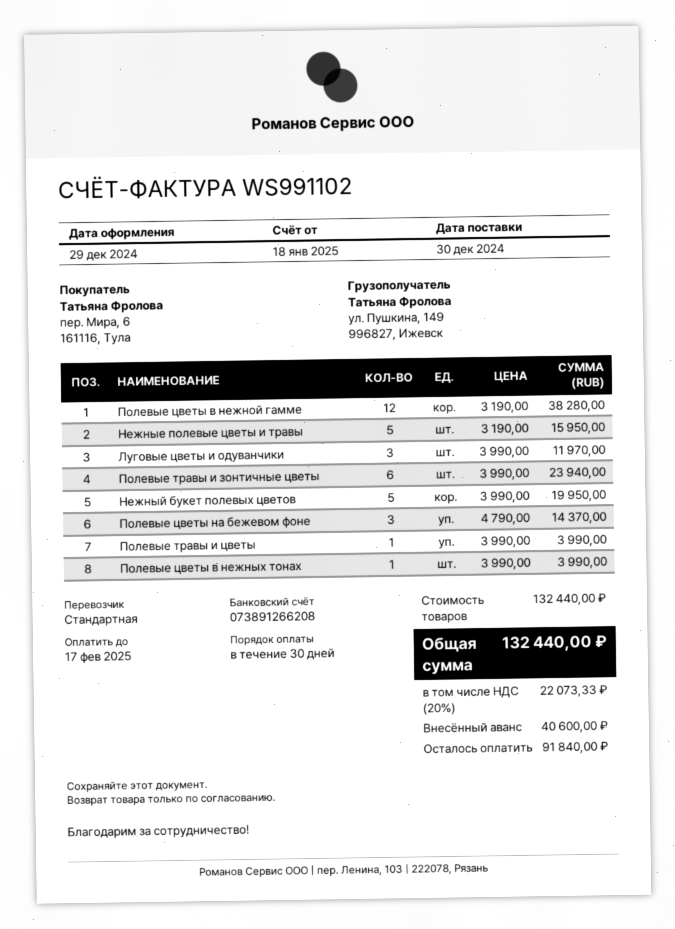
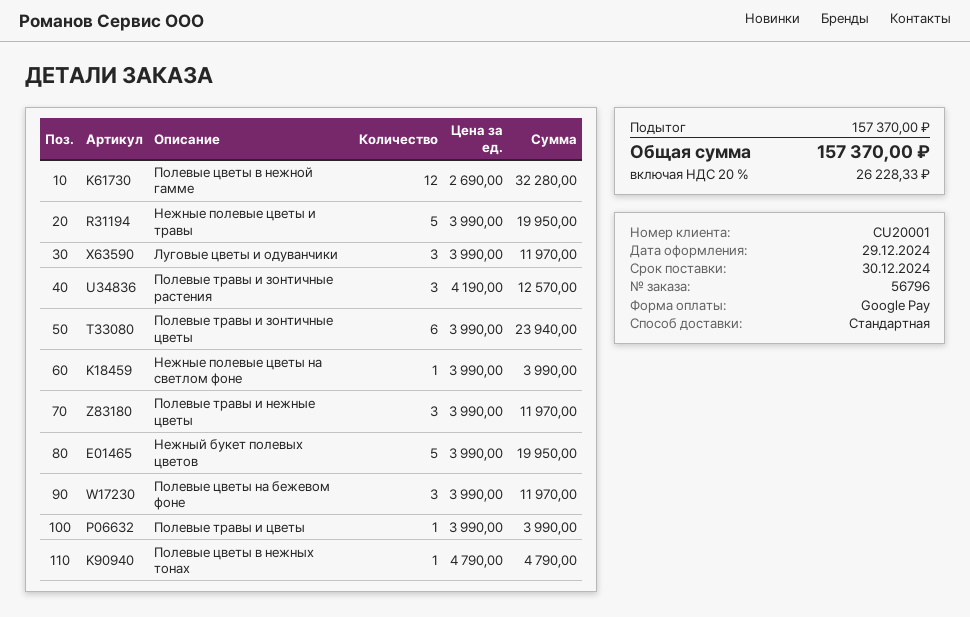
Полевые цветы в нежной гамме: 12 x 3190.00 = 38280.00 -> 12 x 2690.00 = 32280.00
Нежные полевые цветы и травы: 5 x 3190.00 = 15950.00 -> 5 x 3990.00 = 19950.00
Полевые цветы на бежевом фоне: 3 x 4790.00 = 14370.00 -> 3 x 3990.00 = 11970.00
Полевые цветы в нежных тонах: 1 x 3990.00 = 3990.00 -> 1 x 4790.00 = 4790.00
Полевые травы и зонтичные растения: none -> 3 x 4190.00 = 12570.00
Нежные полевые цветы на светлом фоне: none -> 1 x 3990.00 = 3990.00
Полевые травы и нежные цветы: none -> 3 x 3990.00 = 11970.00
subtotal: 132440.00 -> 157370.00
tax: 20% = 22073.33 -> 20% = 26228.33
total: 132440.00 -> 157370.00

